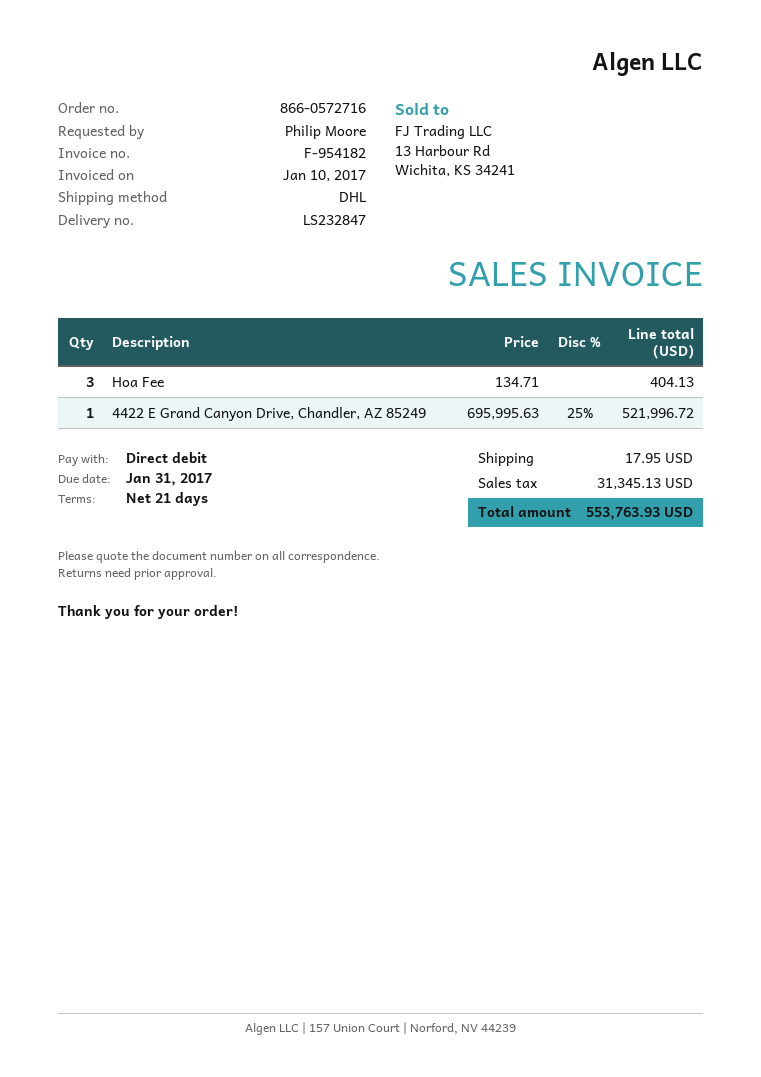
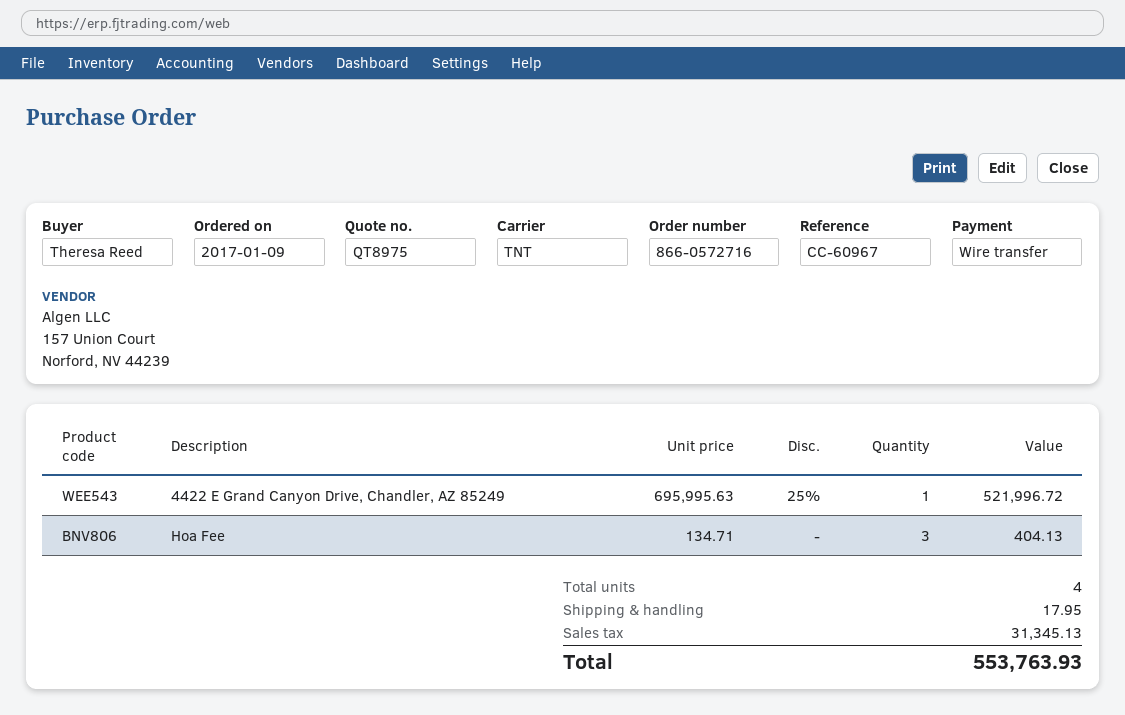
ordered by: Philip Moore -> Theresa Reed
payment method: direct debit -> bank transfer
shipping method: DHL -> TNT

